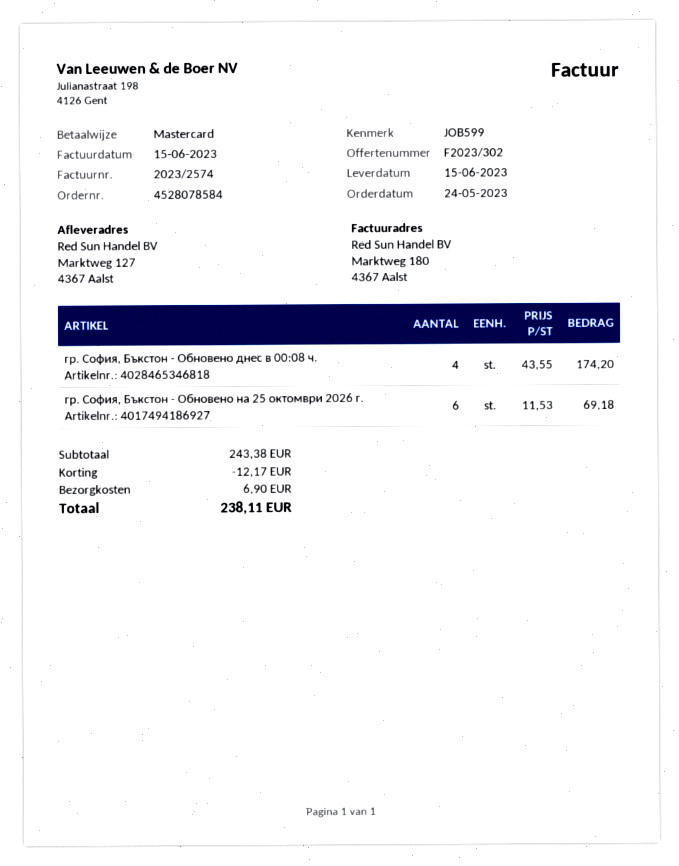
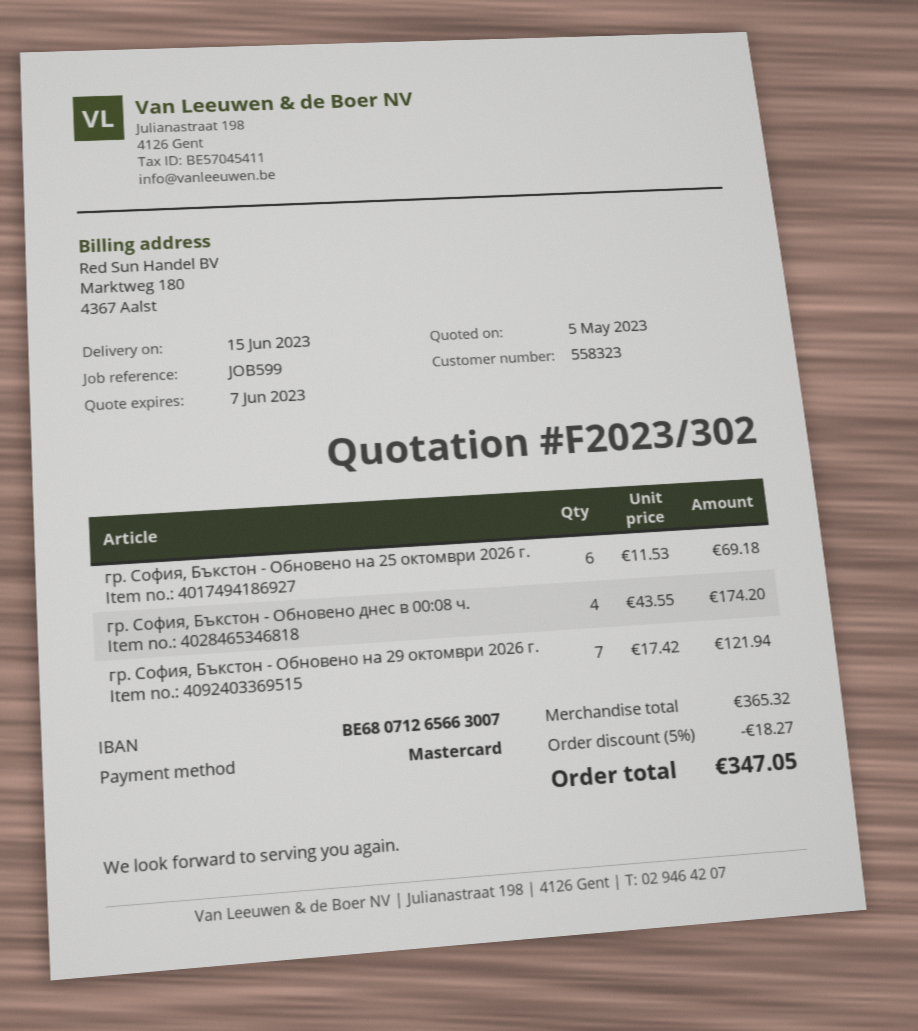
гр. София, Бъкстон - Обновено на 29 октомври 2026 г.: none -> 7 x 17.42 = 121.94
subtotal: 243.38 -> 365.32
discount: 12.17 -> 18.27
shipping: 6.90 -> none
total: 238.11 -> 347.05

